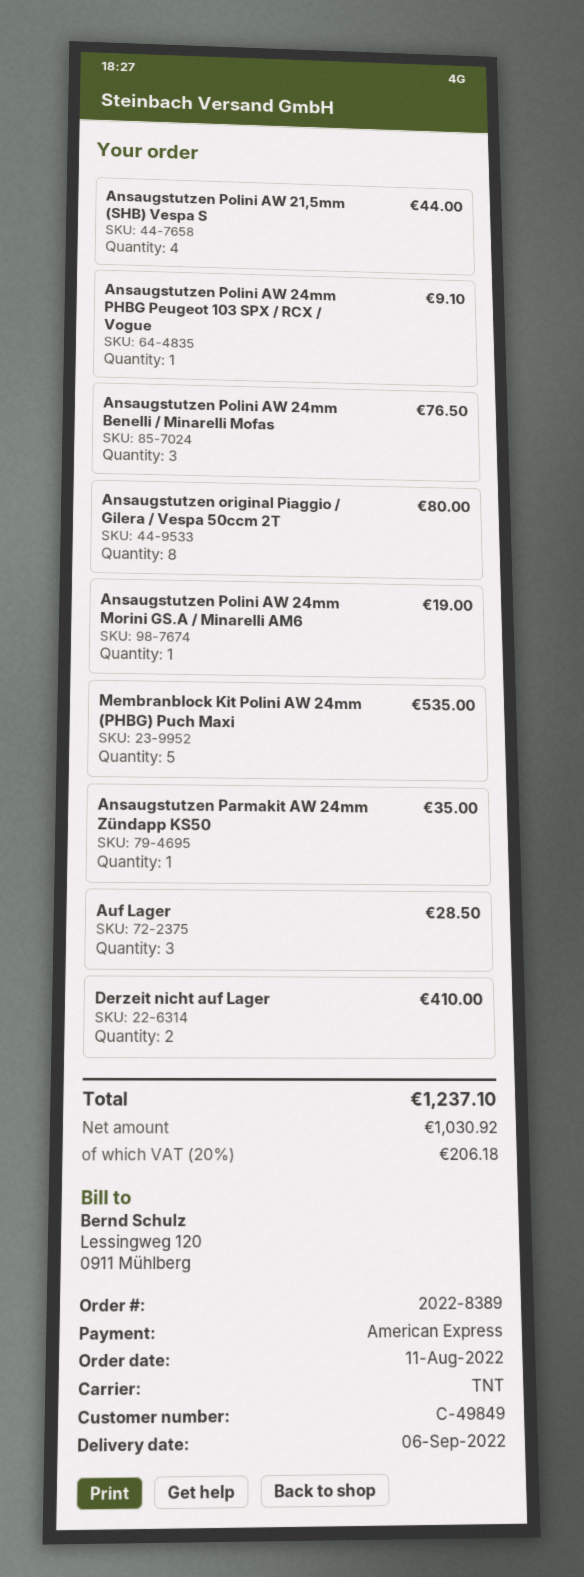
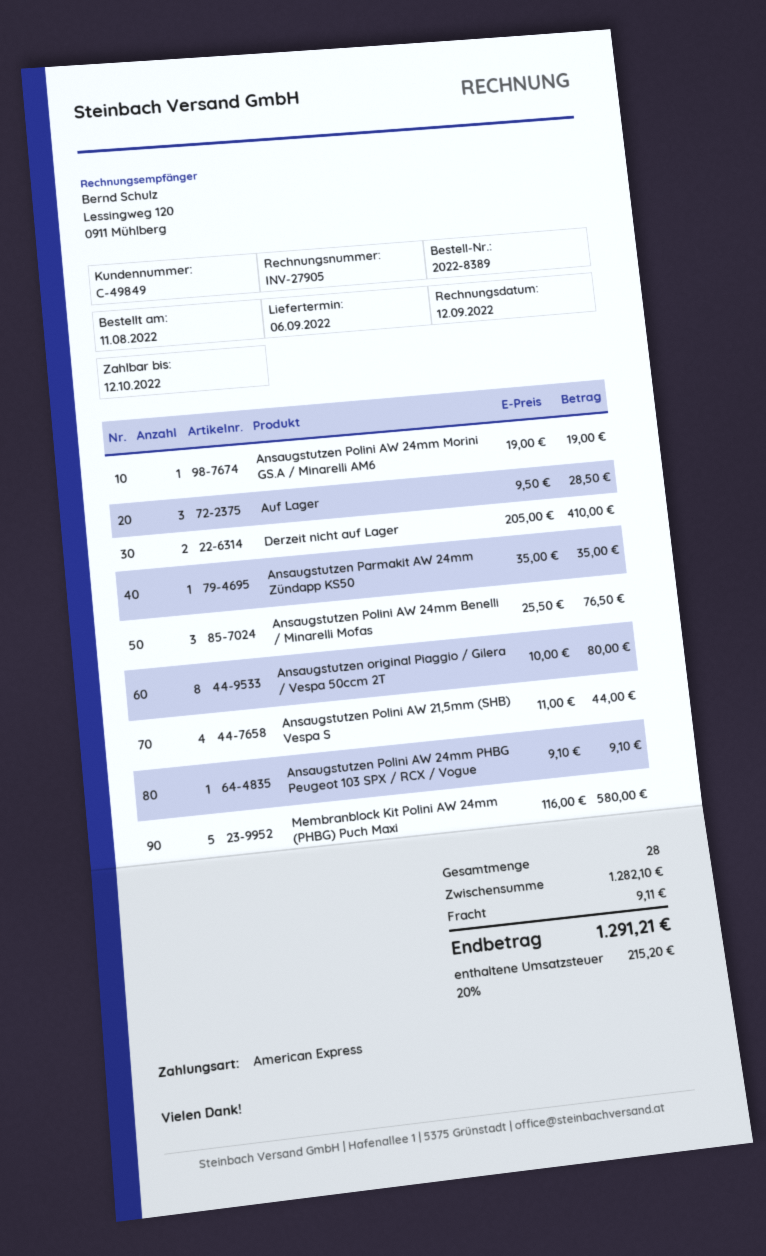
Membranblock Kit Polini AW 24mm (PHBG) Puch Maxi: 5 for 535.00 -> 5 for 580.00
shipping: none -> 9.11
tax: 20% = 206.18 -> 20% = 215.20
total: 1237.10 -> 1291.21

